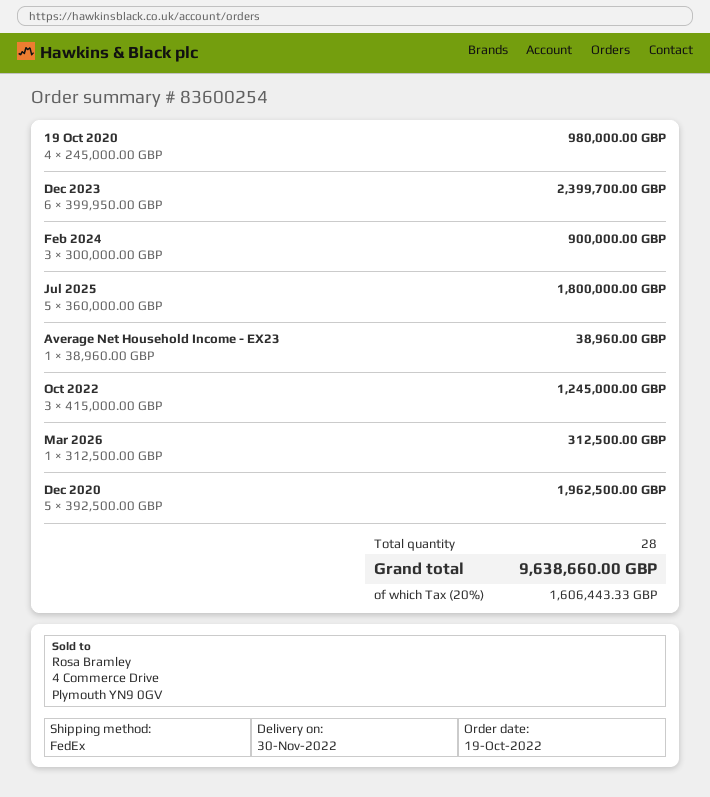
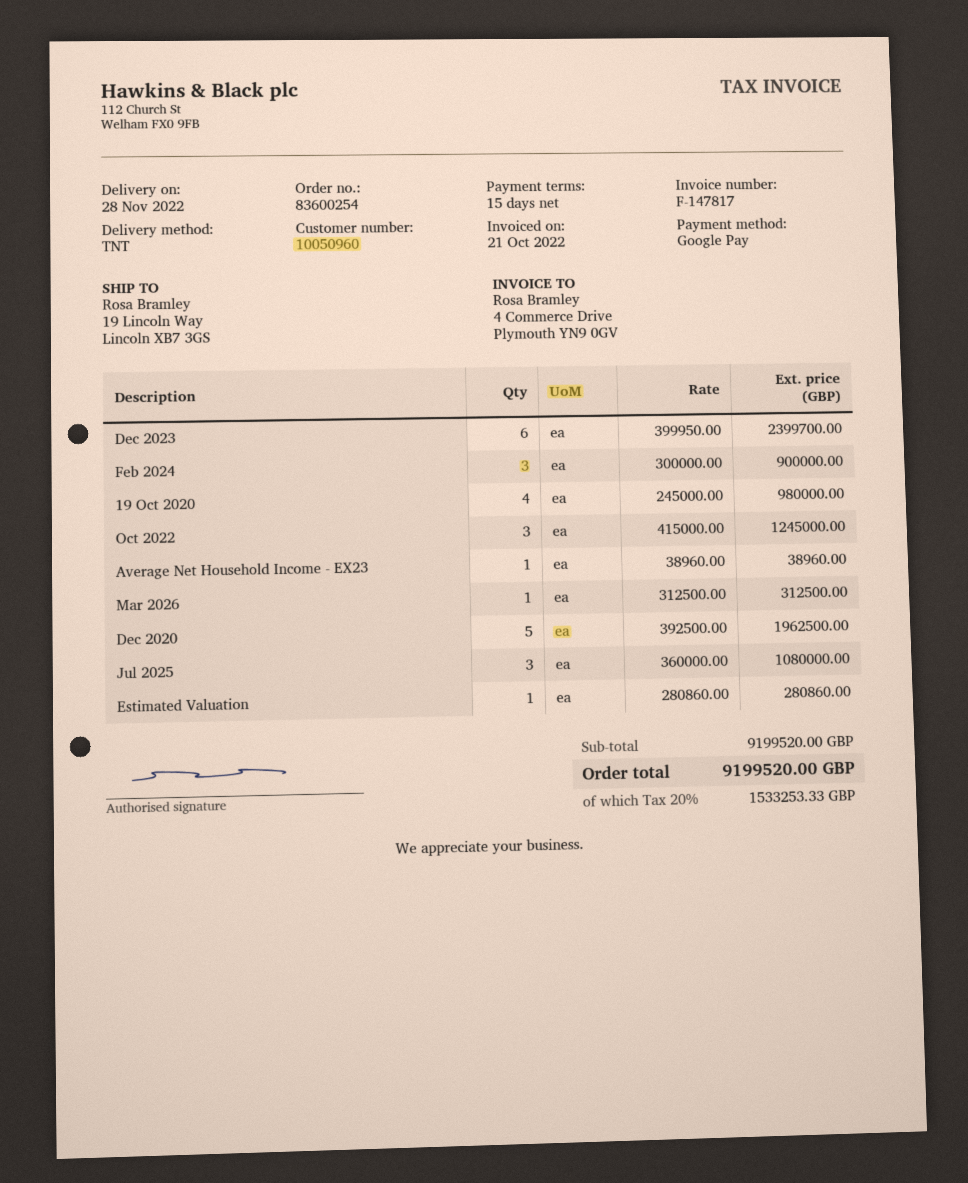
delivery date: 2022-11-30 -> 2022-11-28
shipping method: FedEx -> TNT
Jul 2025: 5 x 360000.00 = 1800000.00 -> 3 x 360000.00 = 1080000.00
Estimated Valuation: none -> 1 x 280860.00 = 280860.00
tax: 20% = 1606443.33 -> 20% = 1533253.33
total: 9638660.00 -> 9199520.00

